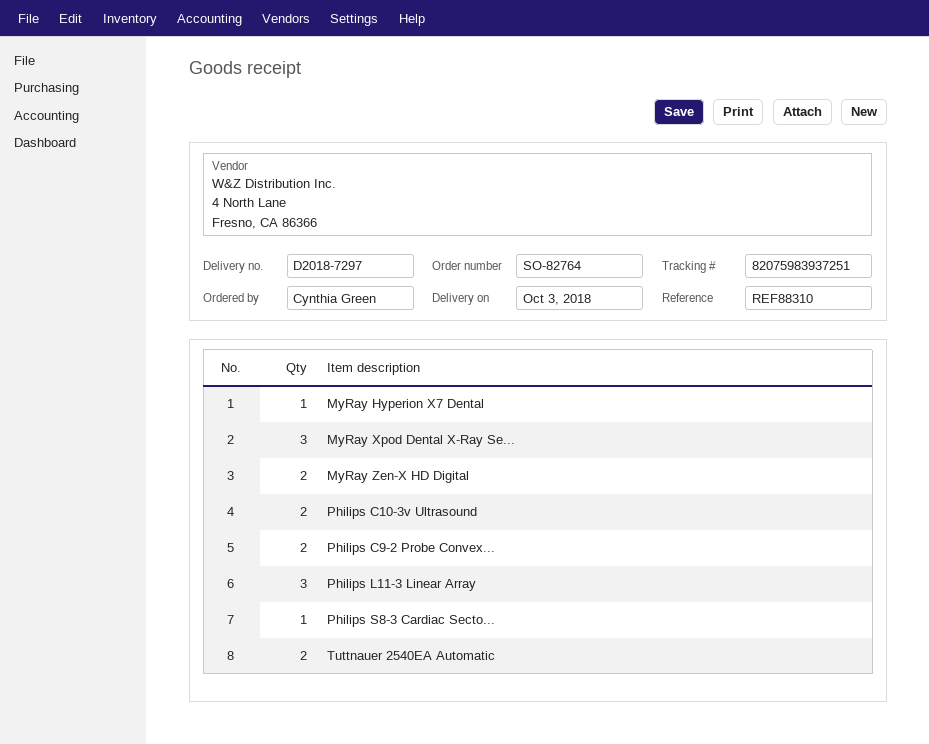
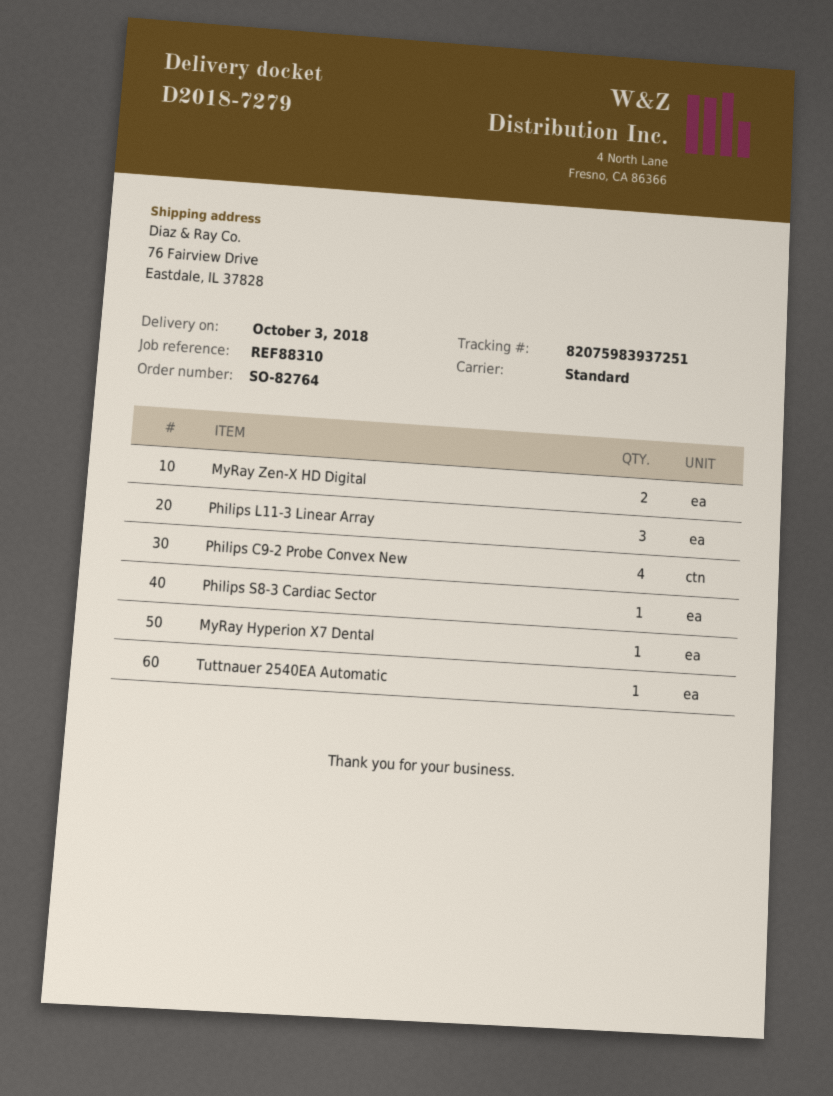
delivery note number: D2018-7297 -> D2018-7279
MyRay Xpod Dental X-Ray Se...: 3 -> none
Philips C10-3v Ultrasound: 2 -> none
Philips C9-2 Probe Convex...: 2 -> 4
Tuttnauer 2540EA Automatic: 2 -> 1

